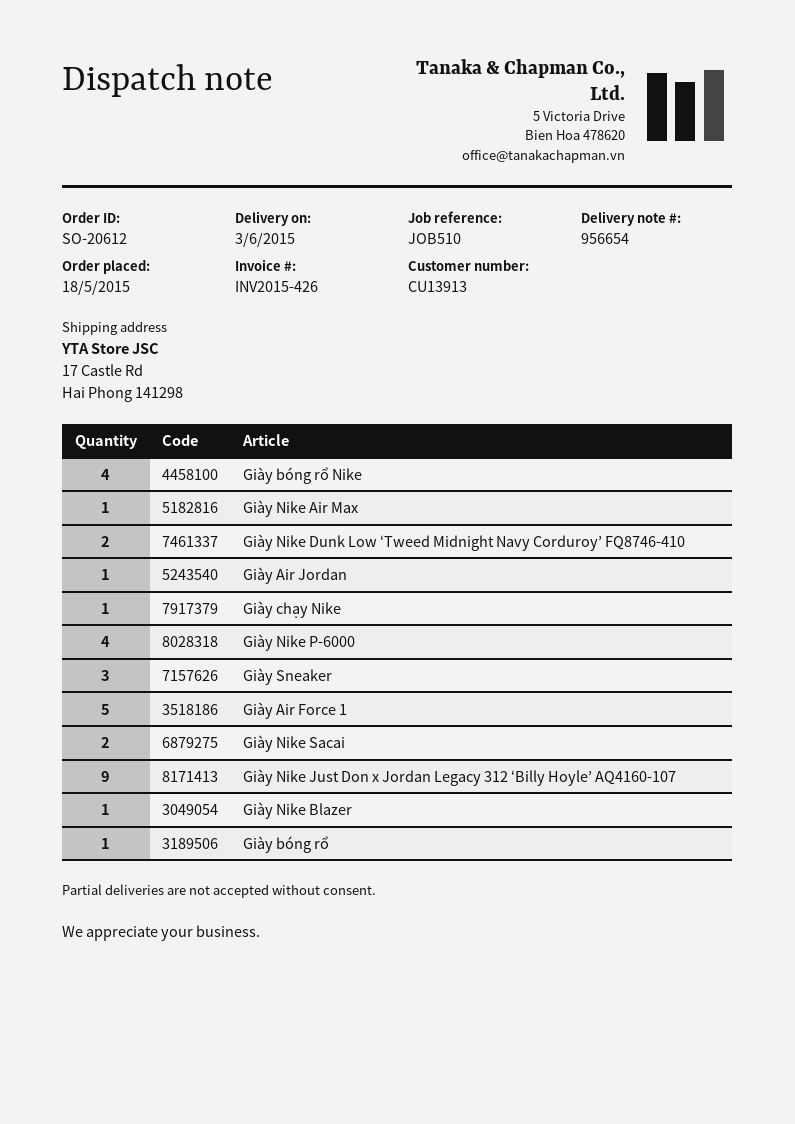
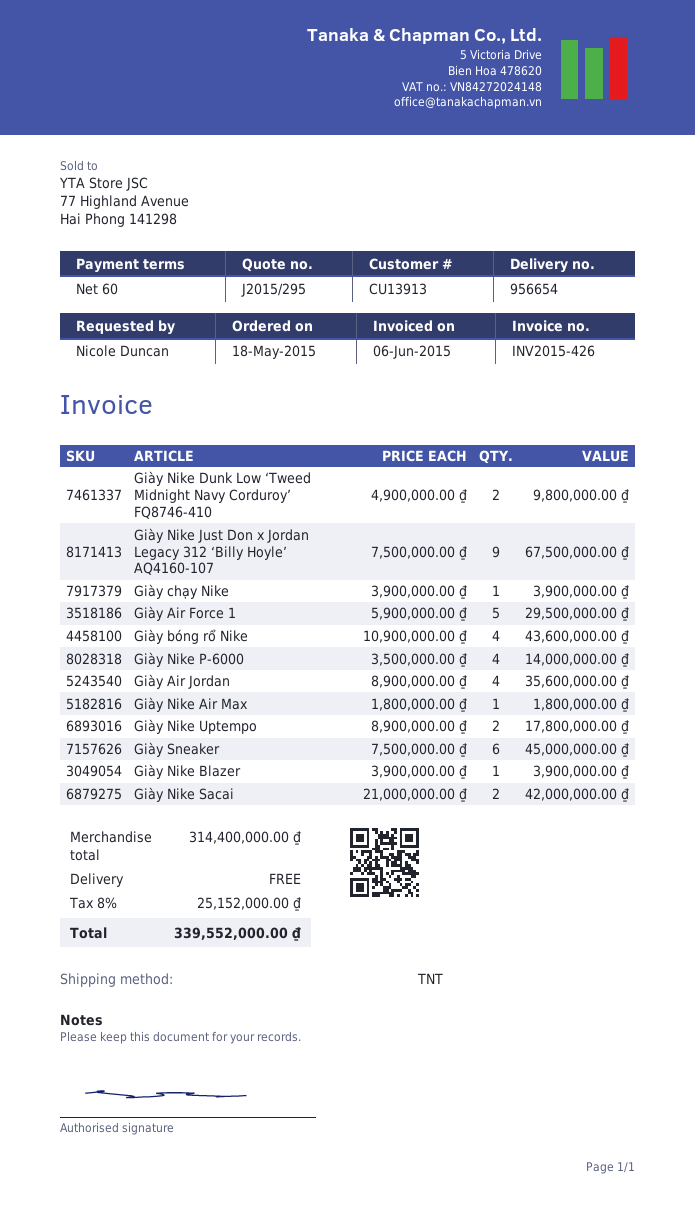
Giày Air Jordan: 1 -> 4
Giày Sneaker: 3 -> 6
Giày bóng rổ: 1 -> none
Giày Nike Uptempo: none -> 2

